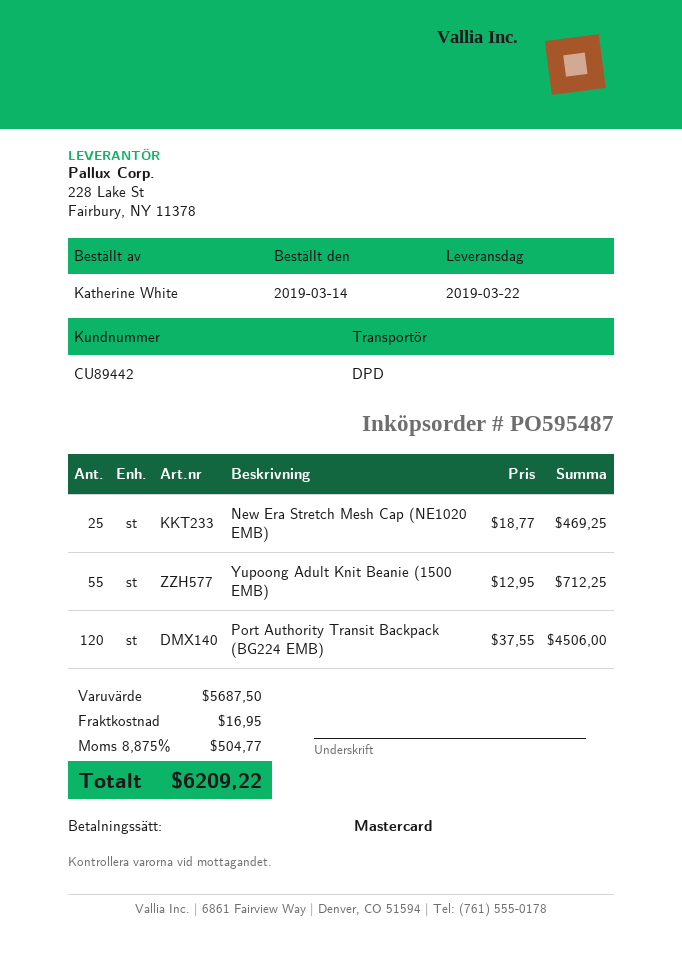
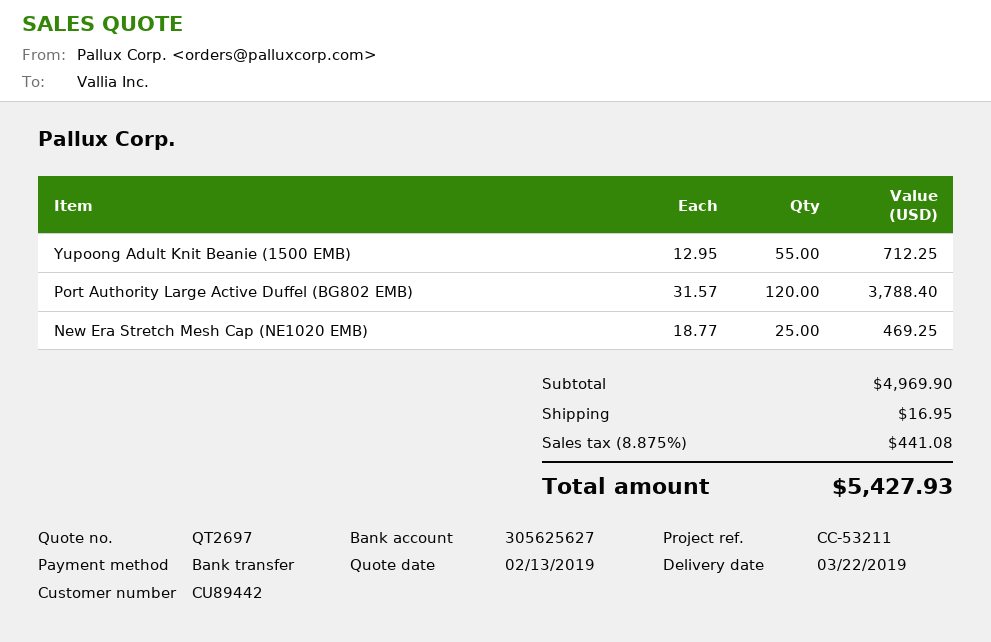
payment method: Mastercard -> bank transfer
Port Authority Transit Backpack (BG224 EMB): 120 x 37.55 = 4506.00 -> none
Port Authority Large Active Duffel (BG802 EMB): none -> 120 x 31.57 = 3788.40
subtotal: 5687.50 -> 4969.90
tax: 8.875% = 504.77 -> 8.875% = 441.08
total: 6209.22 -> 5427.93

